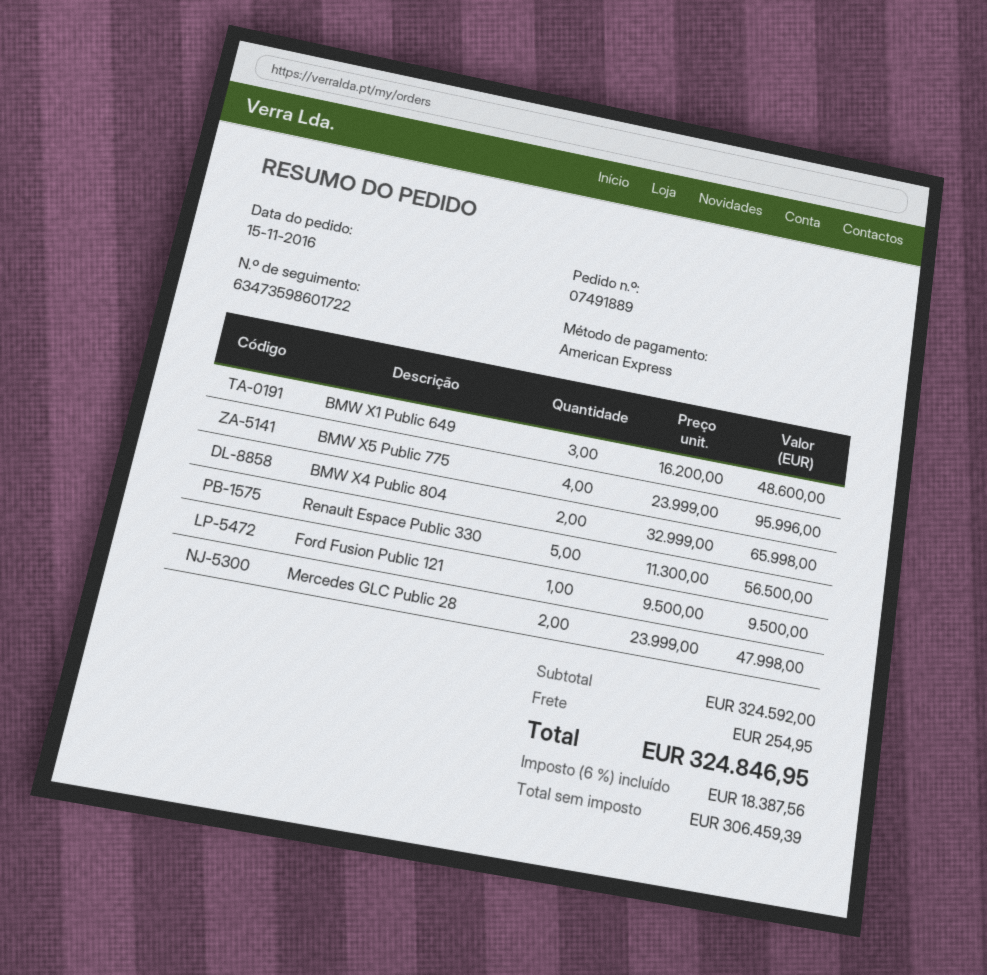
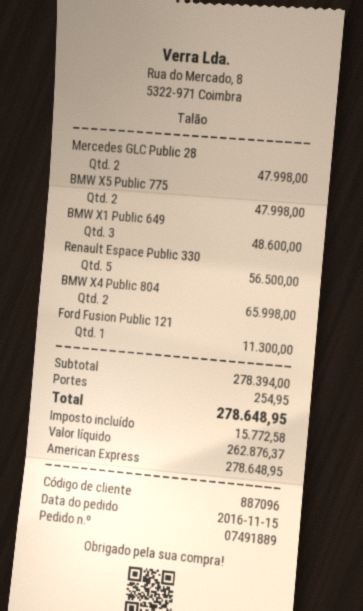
BMW X5 Public 775: 4 for 95996.00 -> 2 for 47998.00
Ford Fusion Public 121: 1 for 9500.00 -> 1 for 11300.00
subtotal: 324592.00 -> 278394.00
net: 306459.39 -> 262876.37
tax: 18387.56 -> 15772.58
total: 324846.95 -> 278648.95

